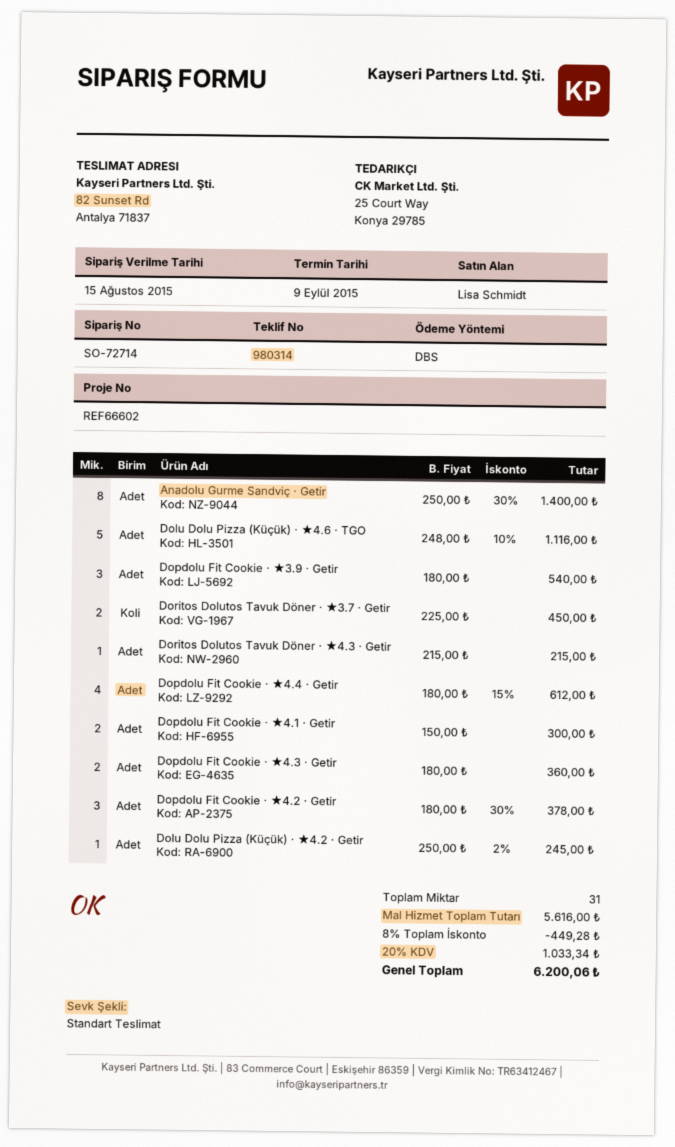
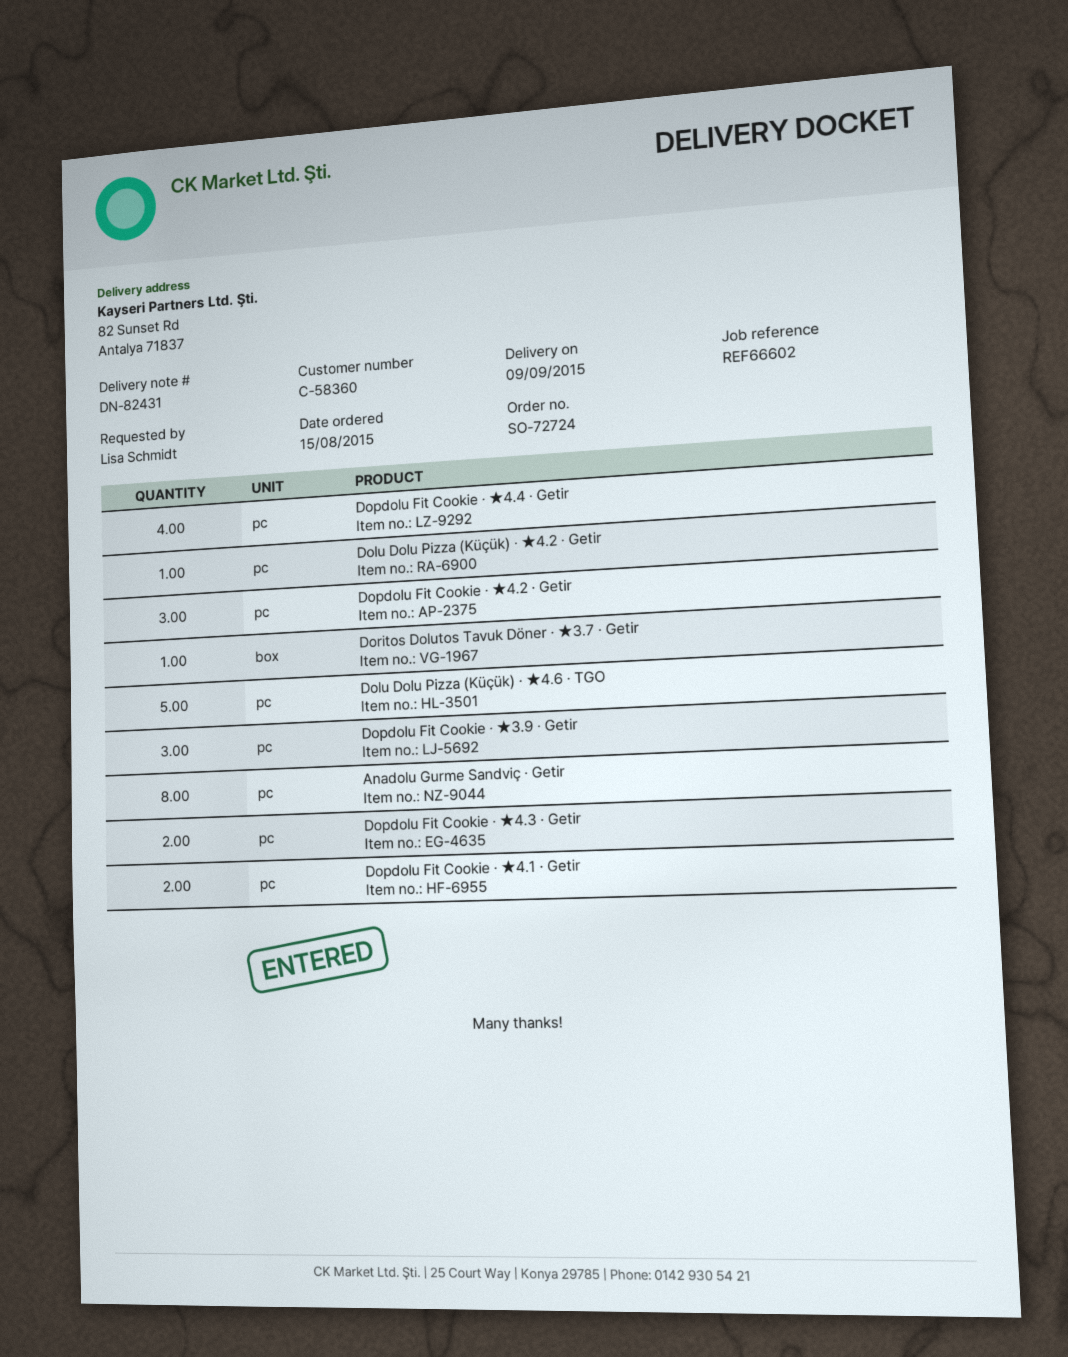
order number: SO-72714 -> SO-72724
Doritos Dolutos Tavuk Döner · ★3.7 · Getir: 2 -> 1
Doritos Dolutos Tavuk Döner · ★4.3 · Getir: 1 -> none

